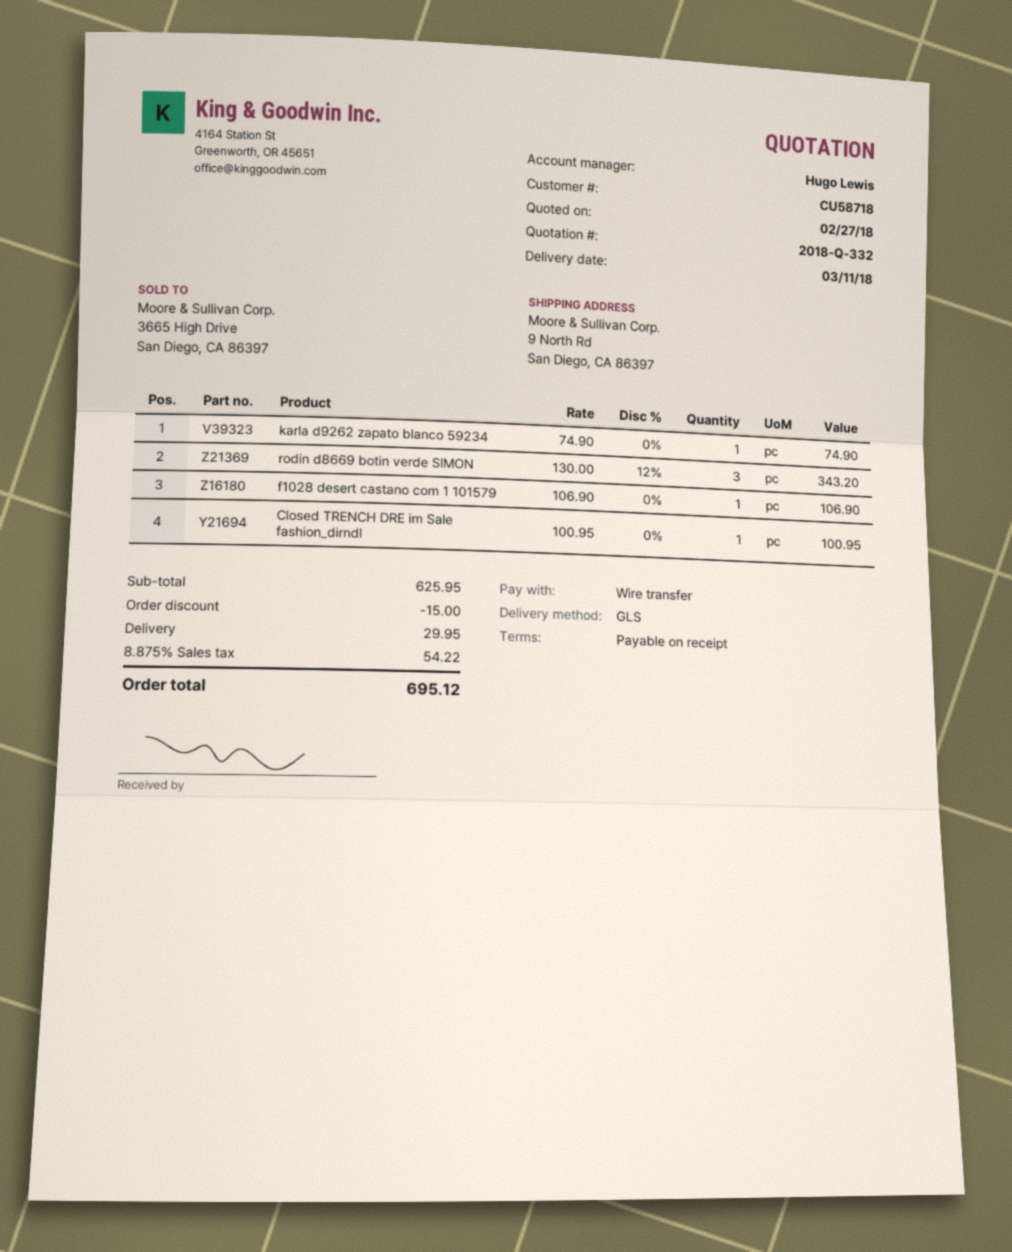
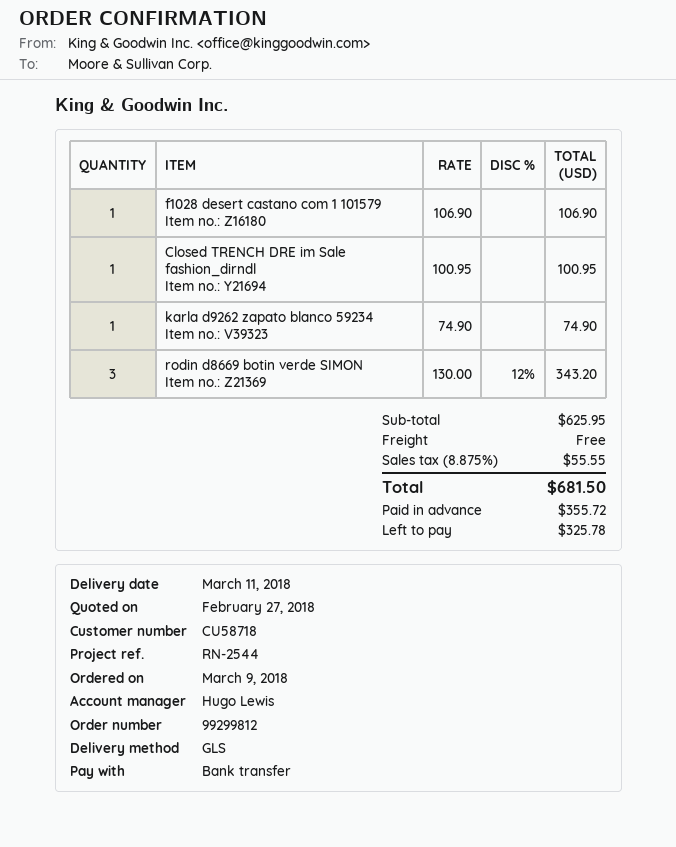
discount: 15.00 -> none
shipping: 29.95 -> 0.00
tax: 8.875% = 54.22 -> 8.875% = 55.55
total: 695.12 -> 681.50

